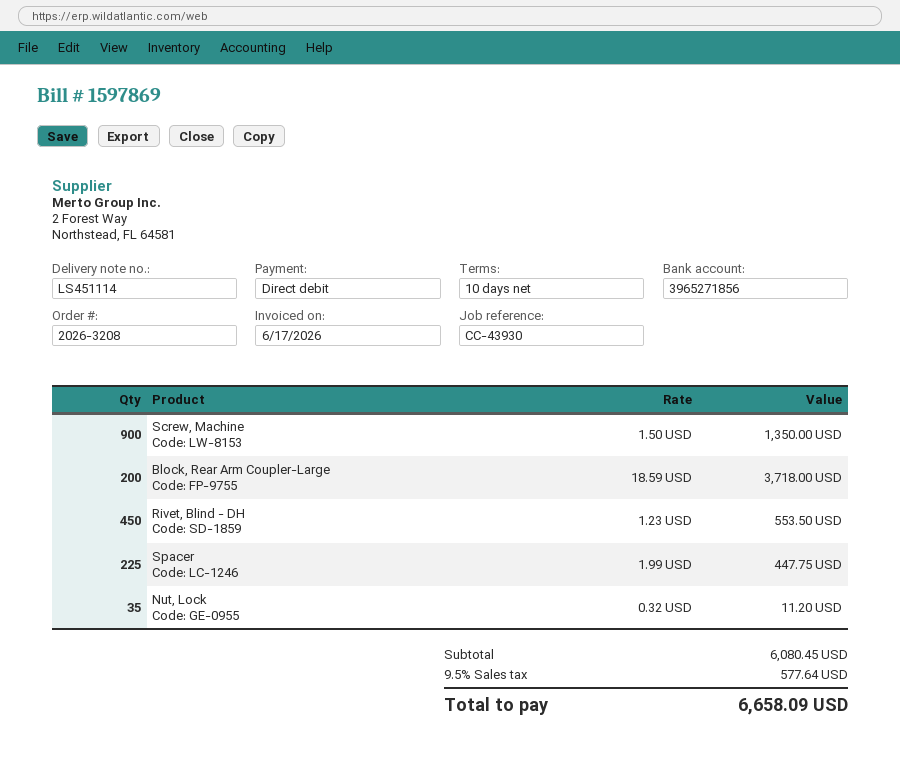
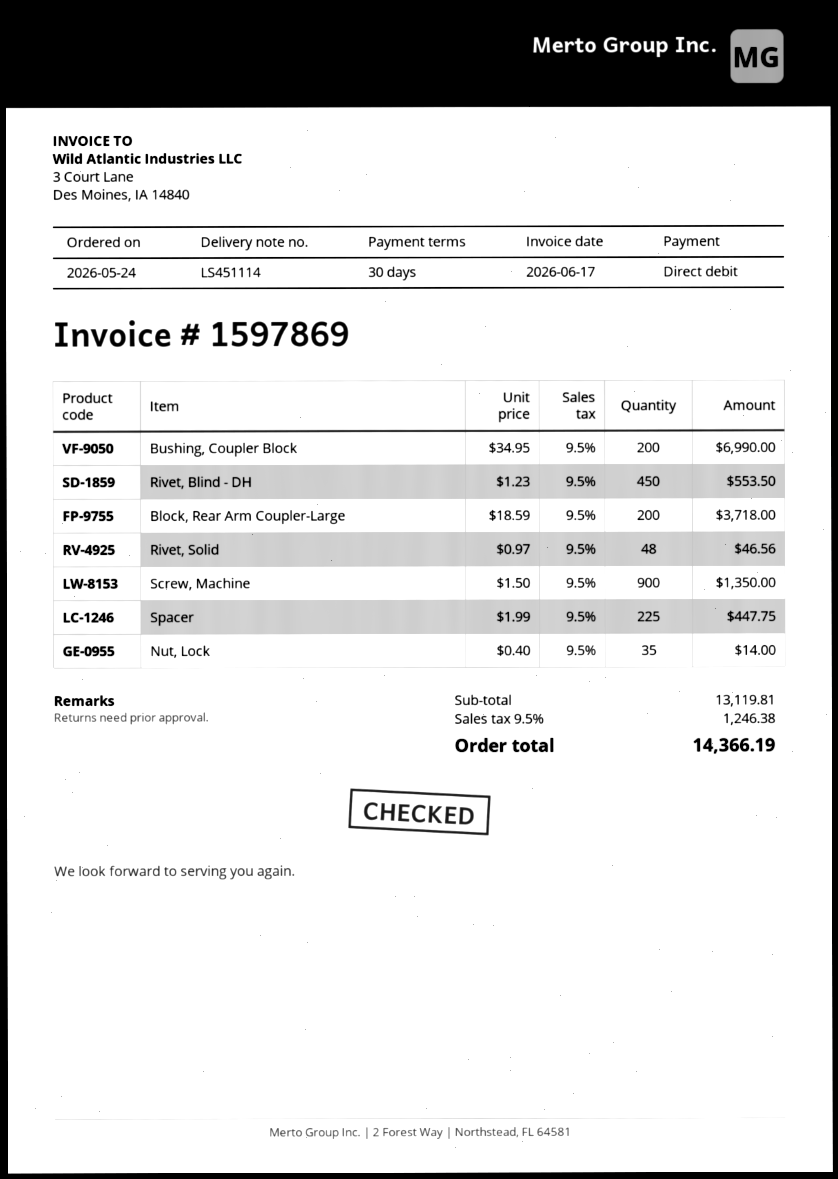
payment terms: 10 days -> 30 days
Nut, Lock: 35 x 0.32 = 11.20 -> 35 x 0.40 = 14.00
Bushing, Coupler Block: none -> 200 x 34.95 = 6990.00
Rivet, Solid: none -> 48 x 0.97 = 46.56
subtotal: 6080.45 -> 13119.81
tax: 9.5% = 577.64 -> 9.5% = 1246.38
total: 6658.09 -> 14366.19

